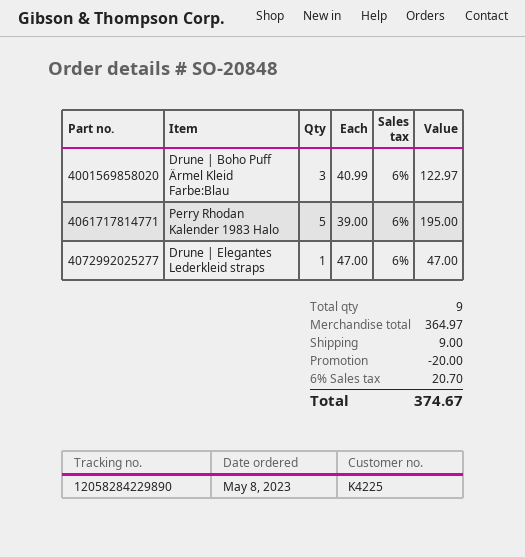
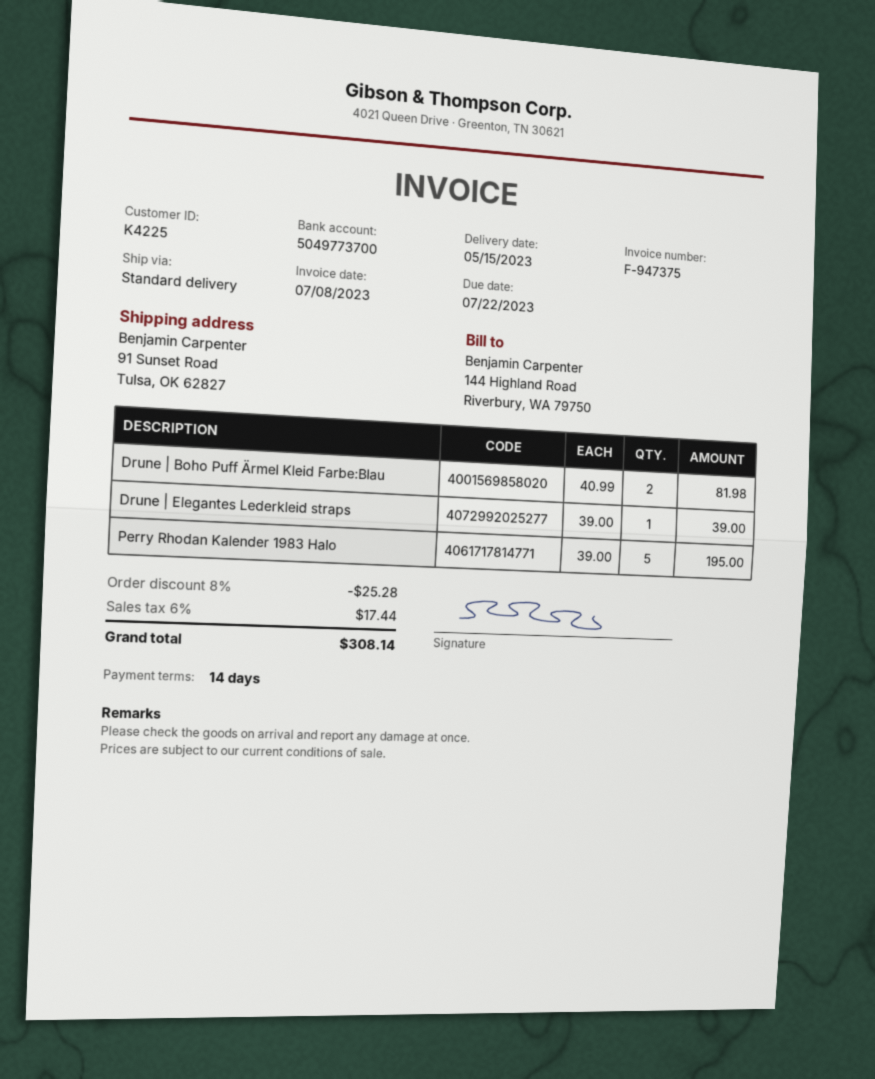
Drune | Boho Puff Ärmel Kleid Farbe:Blau: 3 x 40.99 = 122.97 -> 2 x 40.99 = 81.98
Drune | Elegantes Lederkleid straps: 1 x 47.00 = 47.00 -> 1 x 39.00 = 39.00
discount: 20.00 -> 25.28
shipping: 9.00 -> none
tax: 6% = 20.70 -> 6% = 17.44
total: 374.67 -> 308.14

